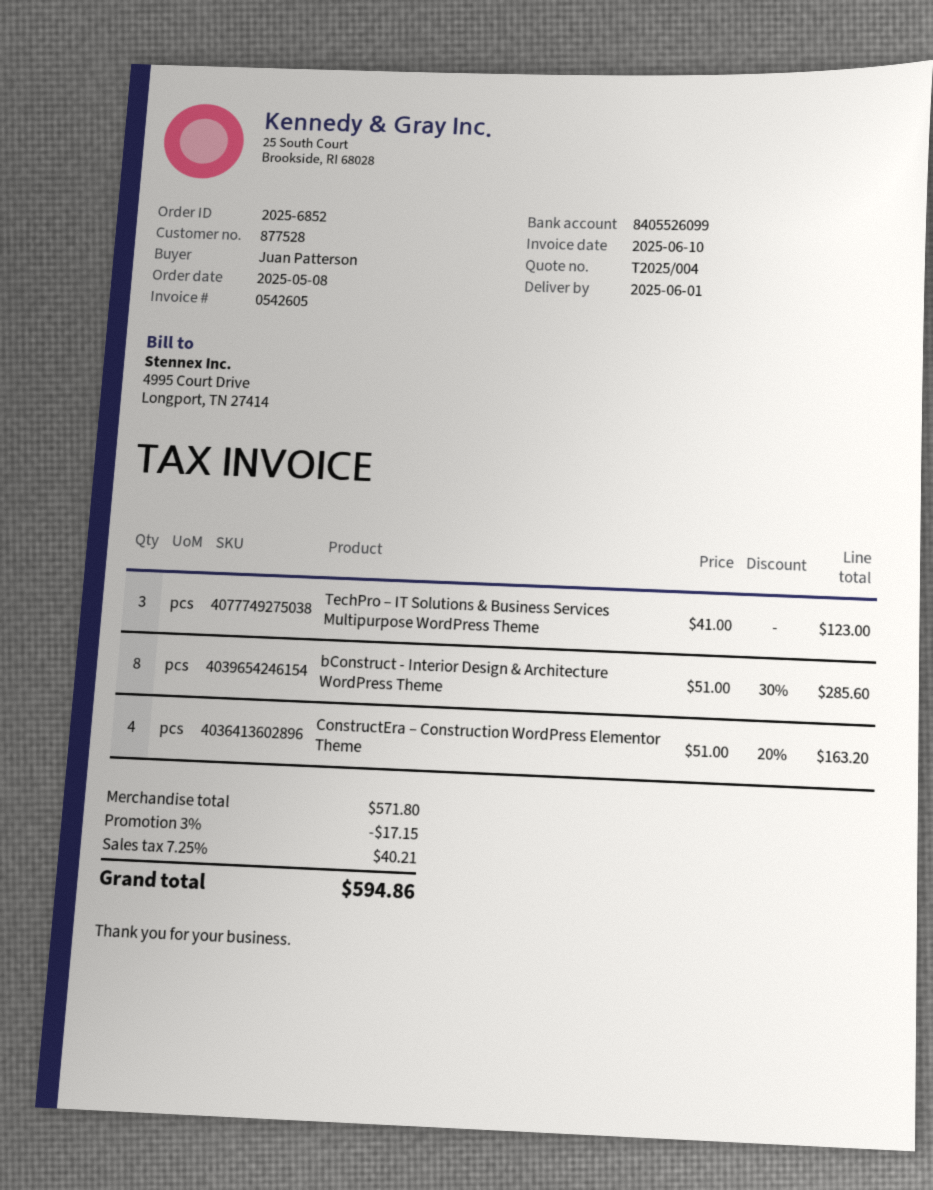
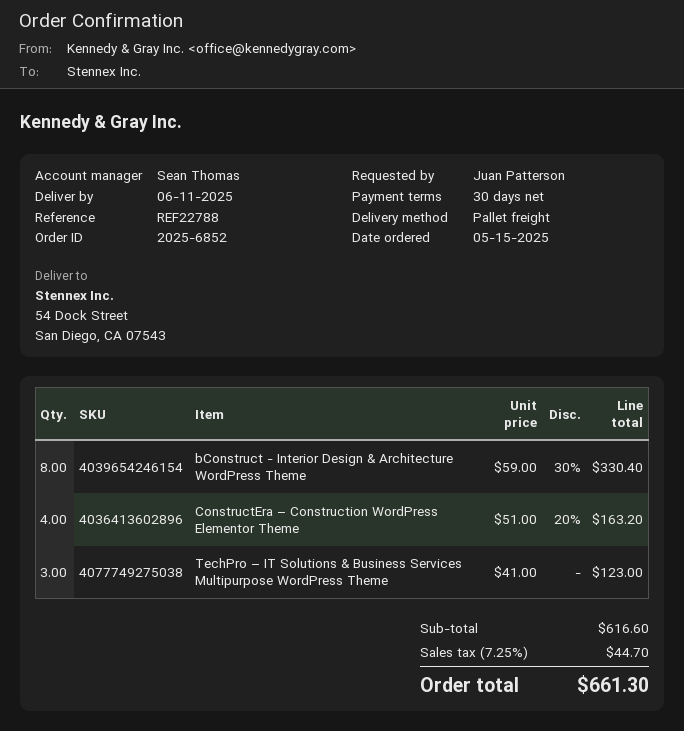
order date: 2025-05-08 -> 2025-05-15
delivery date: 2025-06-01 -> 2025-06-11
bConstruct - Interior Design & Architecture WordPress Theme: 8 x 51.00 - 30% = 285.60 -> 8 x 59.00 - 30% = 330.40
subtotal: 571.80 -> 616.60
discount: 3% = 17.15 -> none
tax: 7.25% = 40.21 -> 7.25% = 44.70
total: 594.86 -> 661.30

